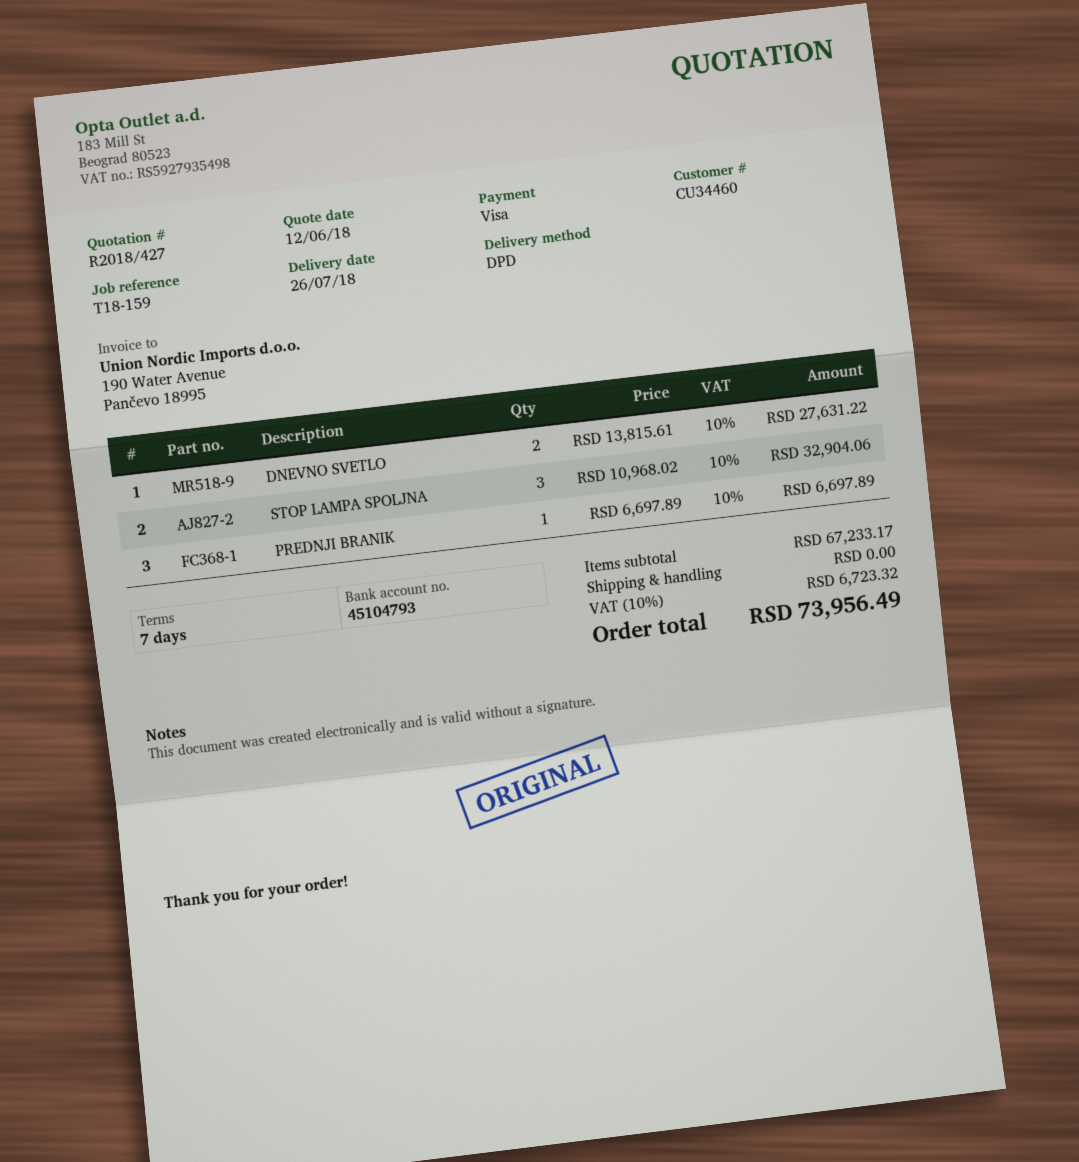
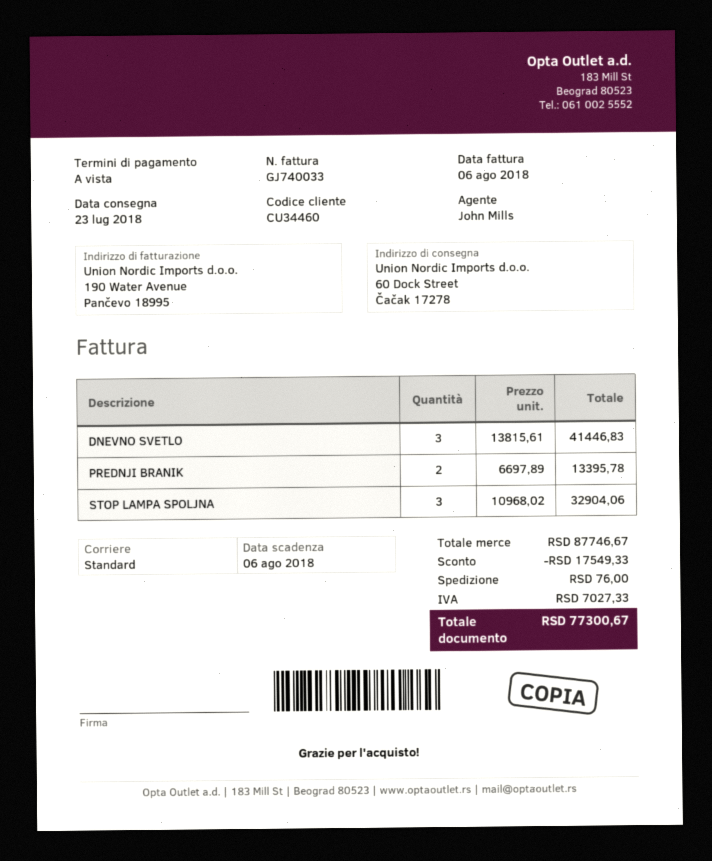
delivery date: 2018-07-26 -> 2018-07-23
payment terms: 7 days -> on receipt
shipping method: DPD -> standard
DNEVNO SVETLO: 2 x 13815.61 = 27631.22 -> 3 x 13815.61 = 41446.83
PREDNJI BRANIK: 1 x 6697.89 = 6697.89 -> 2 x 6697.89 = 13395.78
subtotal: 67233.17 -> 87746.67
discount: none -> 17549.33
shipping: 0.00 -> 76.00
tax: 6723.32 -> 7027.33
total: 73956.49 -> 77300.67

